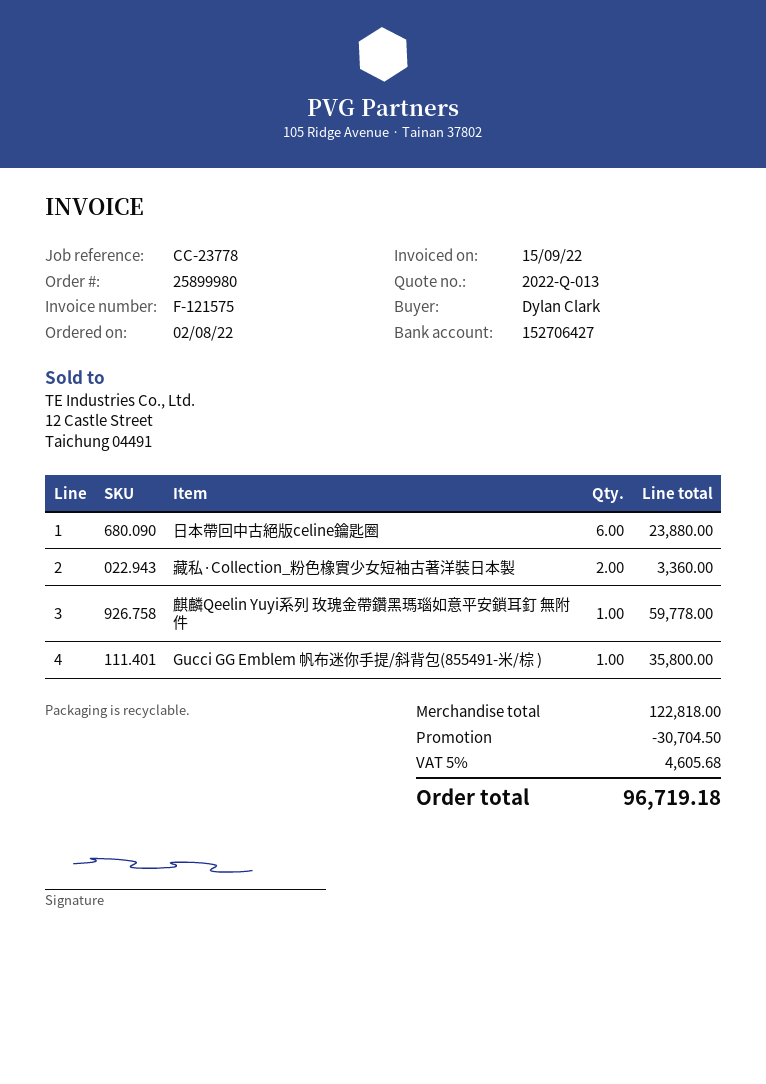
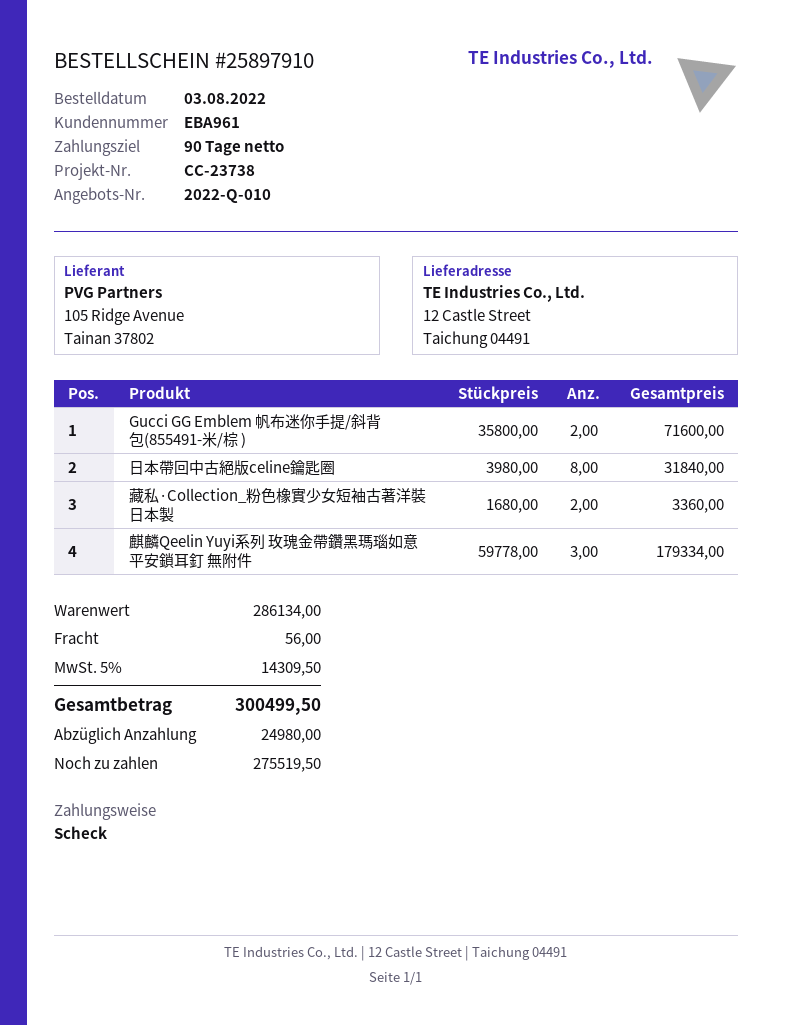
quote number: 2022-Q-013 -> 2022-Q-010
order number: 25899980 -> 25897910
order date: 2022-08-02 -> 2022-08-03
reference: CC-23778 -> CC-23738
日本帶回中古絕版celine鑰匙圈: 6 for 23880.00 -> 8 for 31840.00
麒麟Qeelin Yuyi系列 玫瑰金帶鑽黑瑪瑙如意平安鎖耳釘 無附件: 1 for 59778.00 -> 3 for 179334.00
Gucci GG Emblem 帆布迷你手提/斜背包(855491-米/棕 ): 1 for 35800.00 -> 2 for 71600.00
subtotal: 122818.00 -> 286134.00
discount: 30704.50 -> none
shipping: none -> 56.00
tax: 5% = 4605.68 -> 5% = 14309.50
total: 96719.18 -> 300499.50

